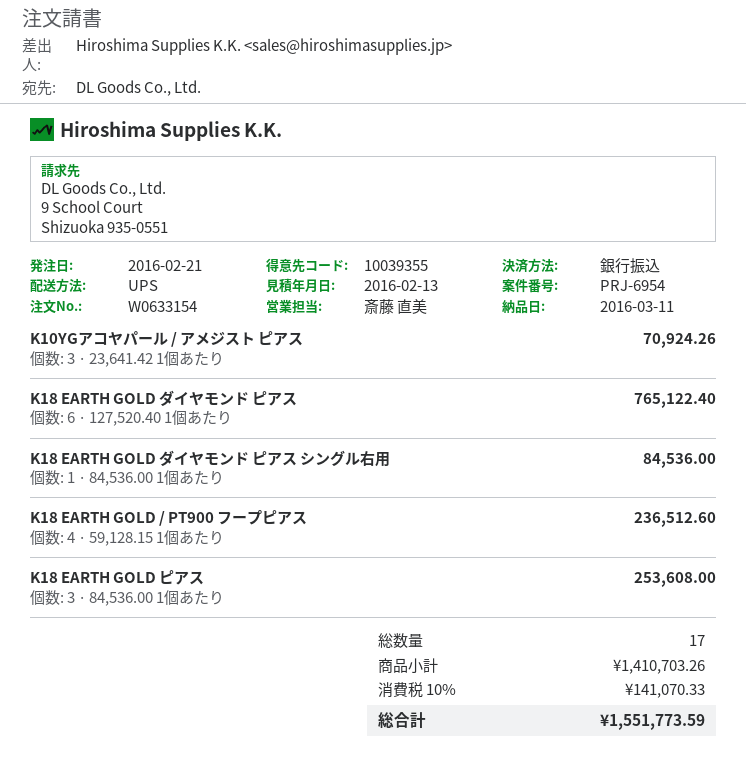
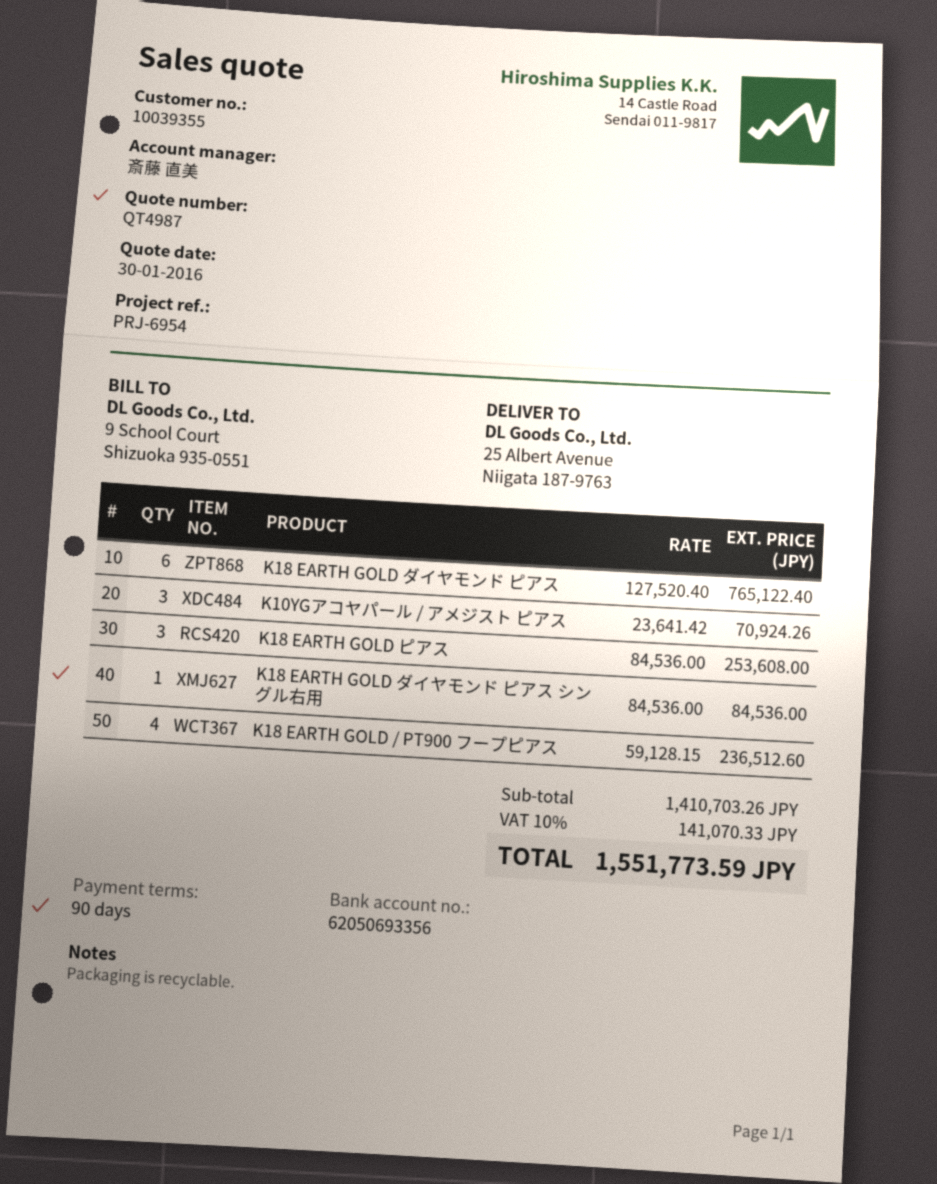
quote date: 2016-02-13 -> 2016-01-30

